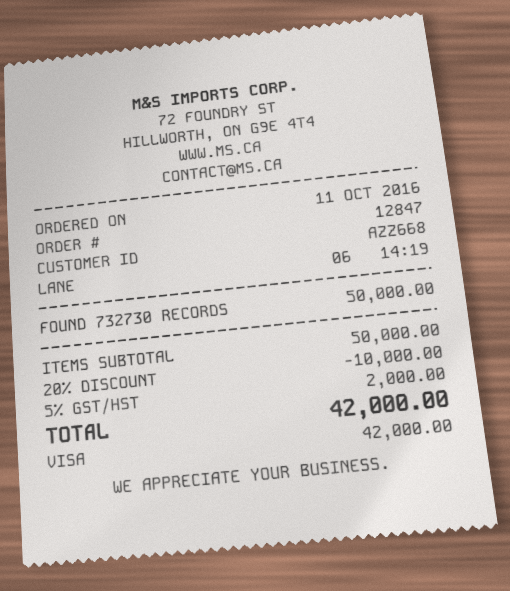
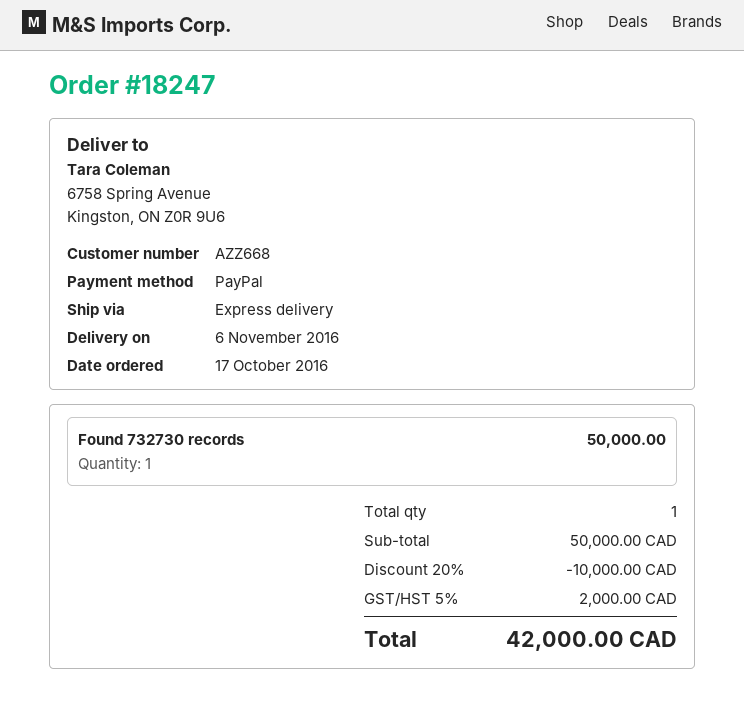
order number: 12847 -> 18247
order date: 2016-10-11 -> 2016-10-17
payment method: Visa -> PayPal

